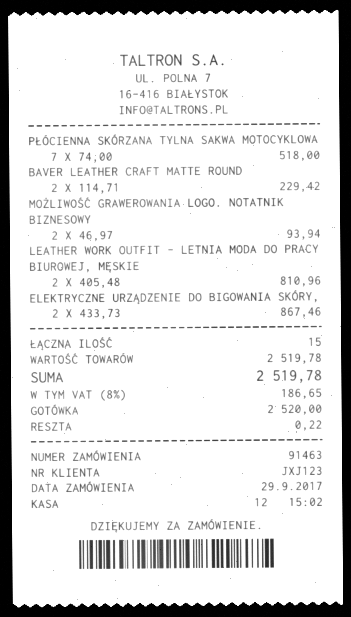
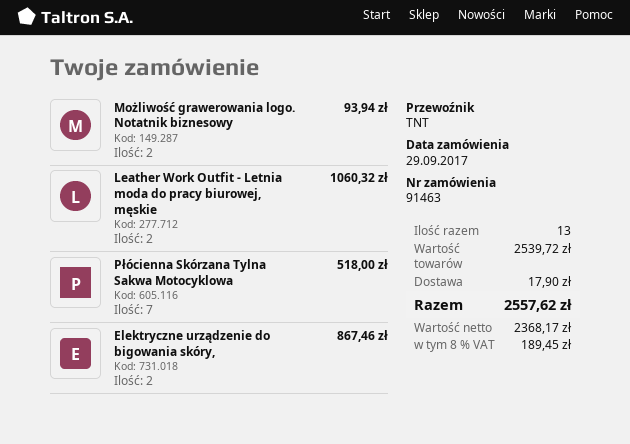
BAVER LEATHER CRAFT MATTE ROUND: 2 for 229.42 -> none
LEATHER WORK OUTFIT - LETNIA MODA DO PRACY BIUROWEJ, MĘSKIE: 2 for 810.96 -> 2 for 1060.32
total quantity: 15 -> 13
subtotal: 2519.78 -> 2539.72
shipping: none -> 17.90
tax: 8% = 186.65 -> 8% = 189.45
total: 2519.78 -> 2557.62

